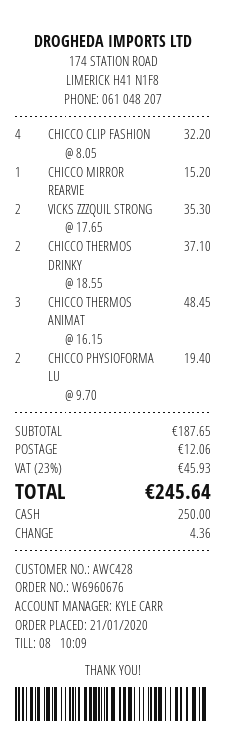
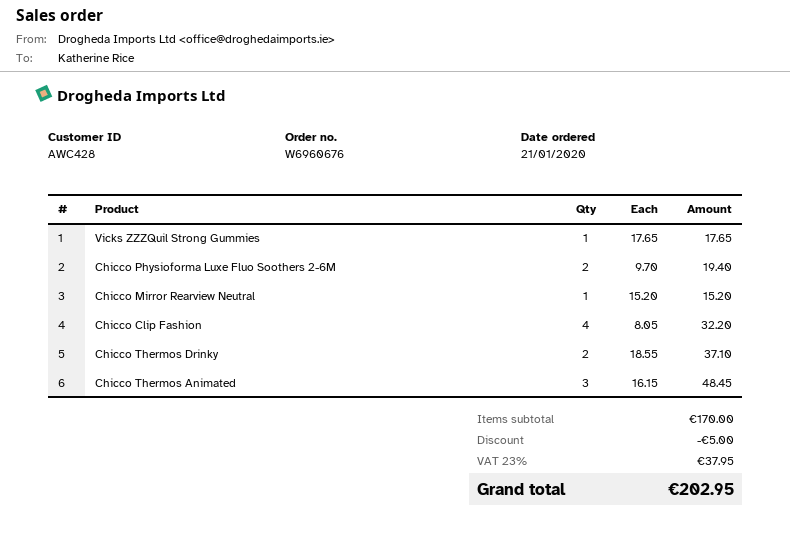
VICKS ZZZQUIL STRONG: 2 x 17.65 = 35.30 -> 1 x 17.65 = 17.65
subtotal: 187.65 -> 170.00
discount: none -> 5.00
shipping: 12.06 -> none
tax: 23% = 45.93 -> 23% = 37.95
total: 245.64 -> 202.95

